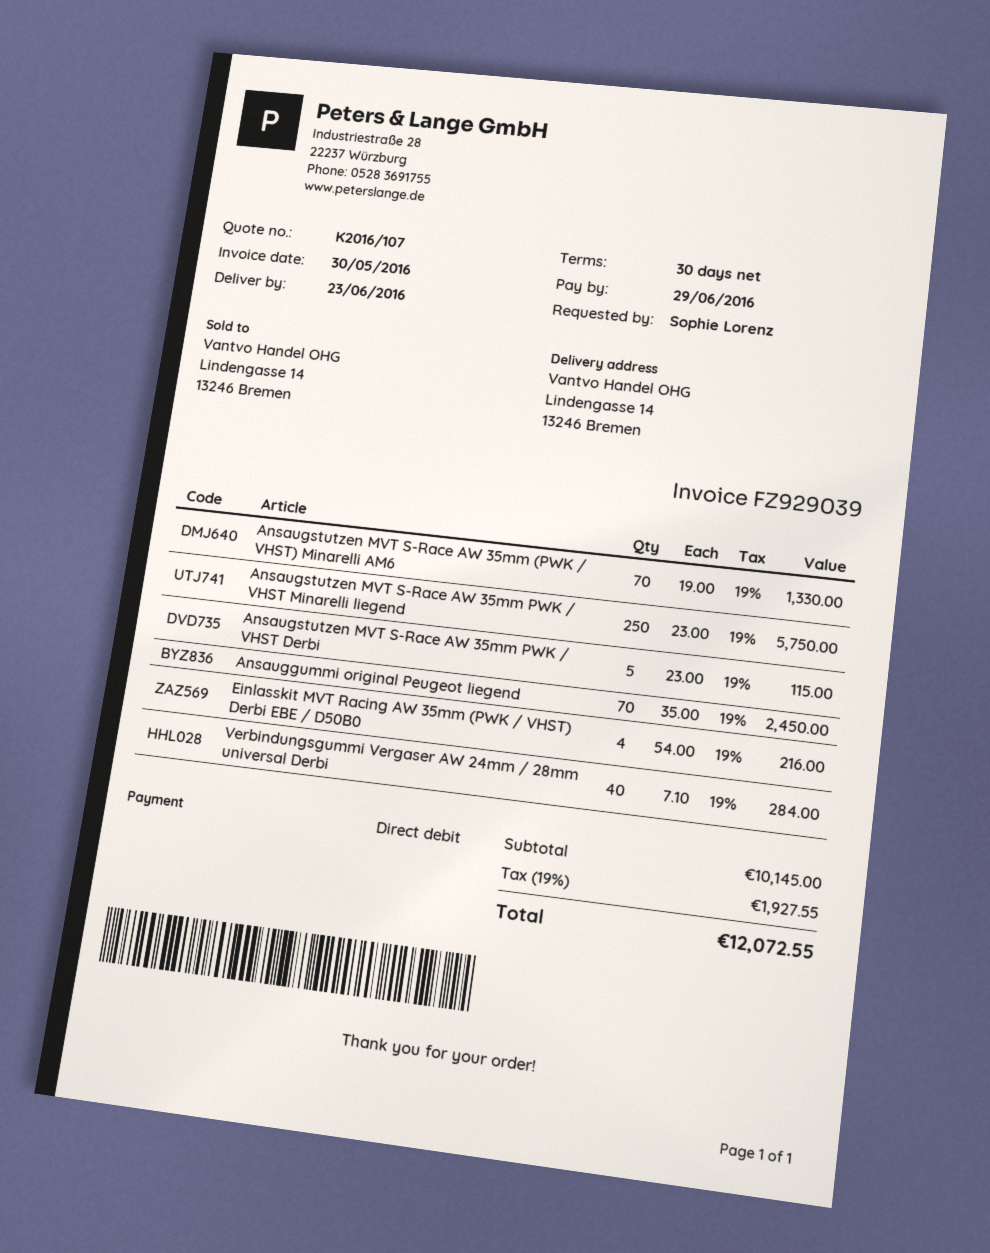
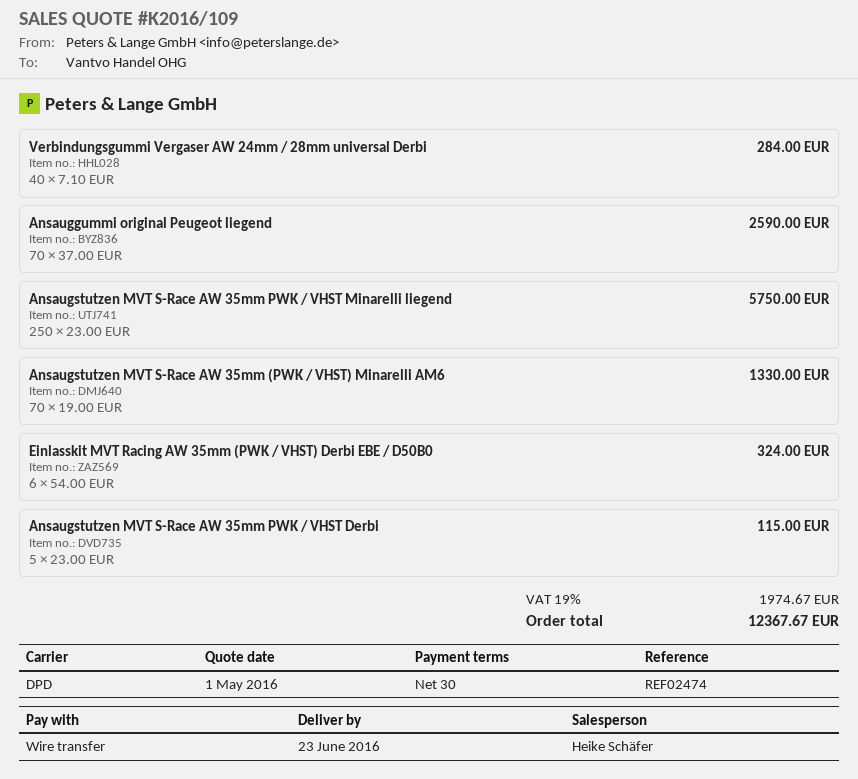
quote number: K2016/107 -> K2016/109
payment method: direct debit -> bank transfer
Ansauggummi original Peugeot liegend: 70 x 35.00 = 2450.00 -> 70 x 37.00 = 2590.00
Einlasskit MVT Racing AW 35mm (PWK / VHST) Derbi EBE / D50B0: 4 x 54.00 = 216.00 -> 6 x 54.00 = 324.00
tax: 19% = 1927.55 -> 19% = 1974.67
total: 12072.55 -> 12367.67

